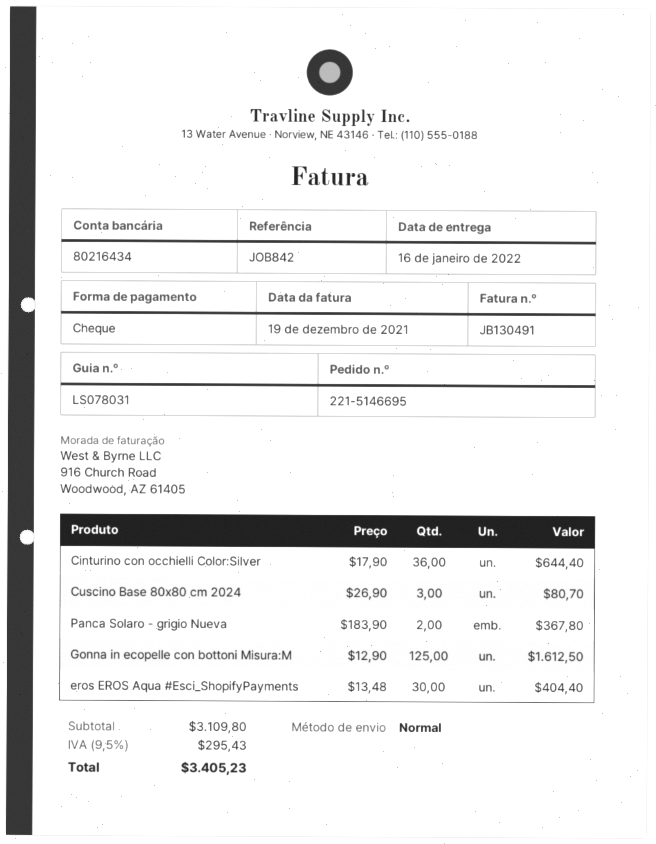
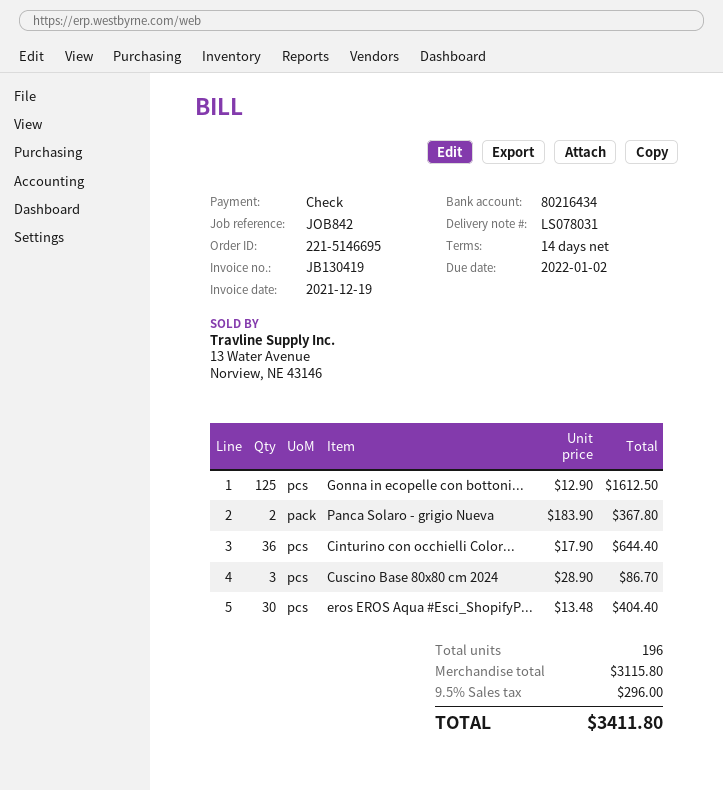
invoice number: JB130491 -> JB130419
Cuscino Base 80x80 cm 2024: 3 x 26.90 = 80.70 -> 3 x 28.90 = 86.70
subtotal: 3109.80 -> 3115.80
tax: 9.5% = 295.43 -> 9.5% = 296.00
total: 3405.23 -> 3411.80

